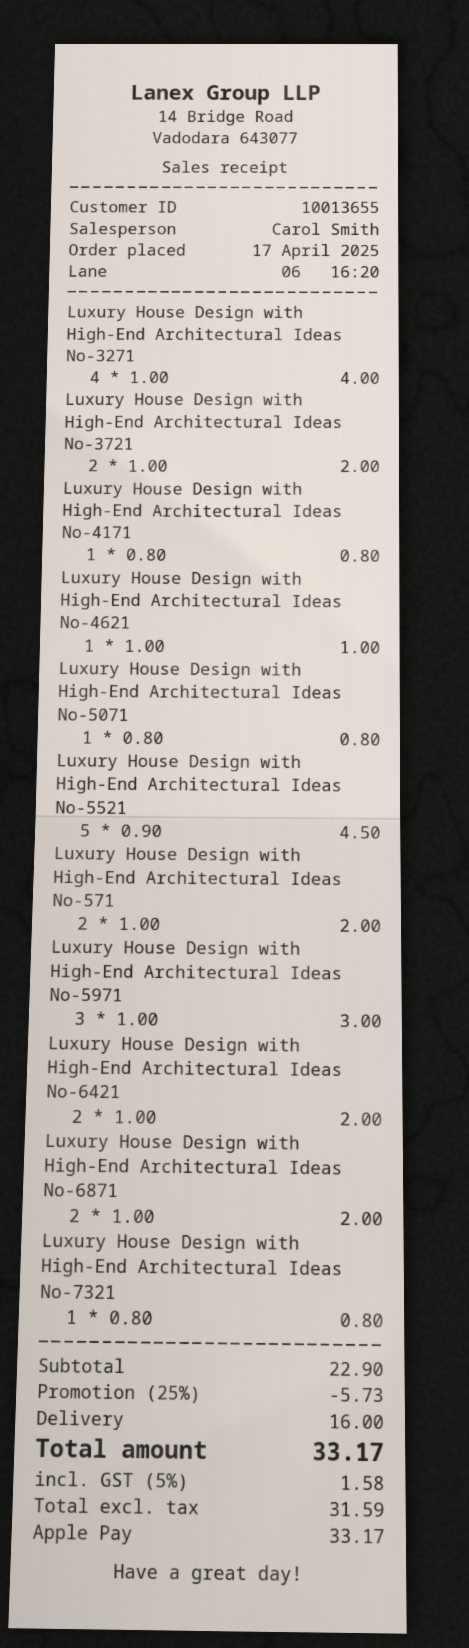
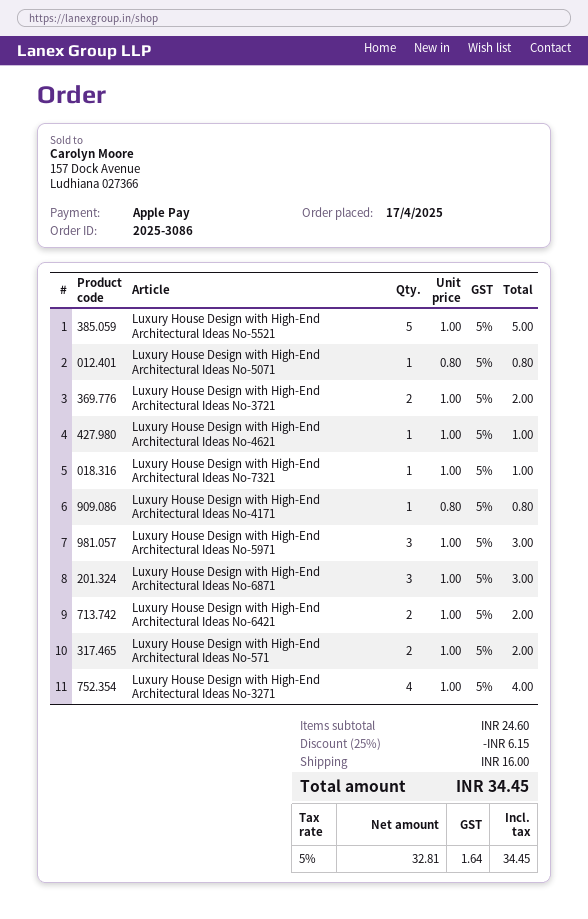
Luxury House Design with High-End Architectural Ideas No-5521: 5 x 0.90 = 4.50 -> 5 x 1.00 = 5.00
Luxury House Design with High-End Architectural Ideas No-6871: 2 x 1.00 = 2.00 -> 3 x 1.00 = 3.00
Luxury House Design with High-End Architectural Ideas No-7321: 1 x 0.80 = 0.80 -> 1 x 1.00 = 1.00
subtotal: 22.90 -> 24.60
discount: 25% = 5.73 -> 25% = 6.15
net: 31.59 -> 32.81
tax: 5% = 1.58 -> 5% = 1.64
total: 33.17 -> 34.45

